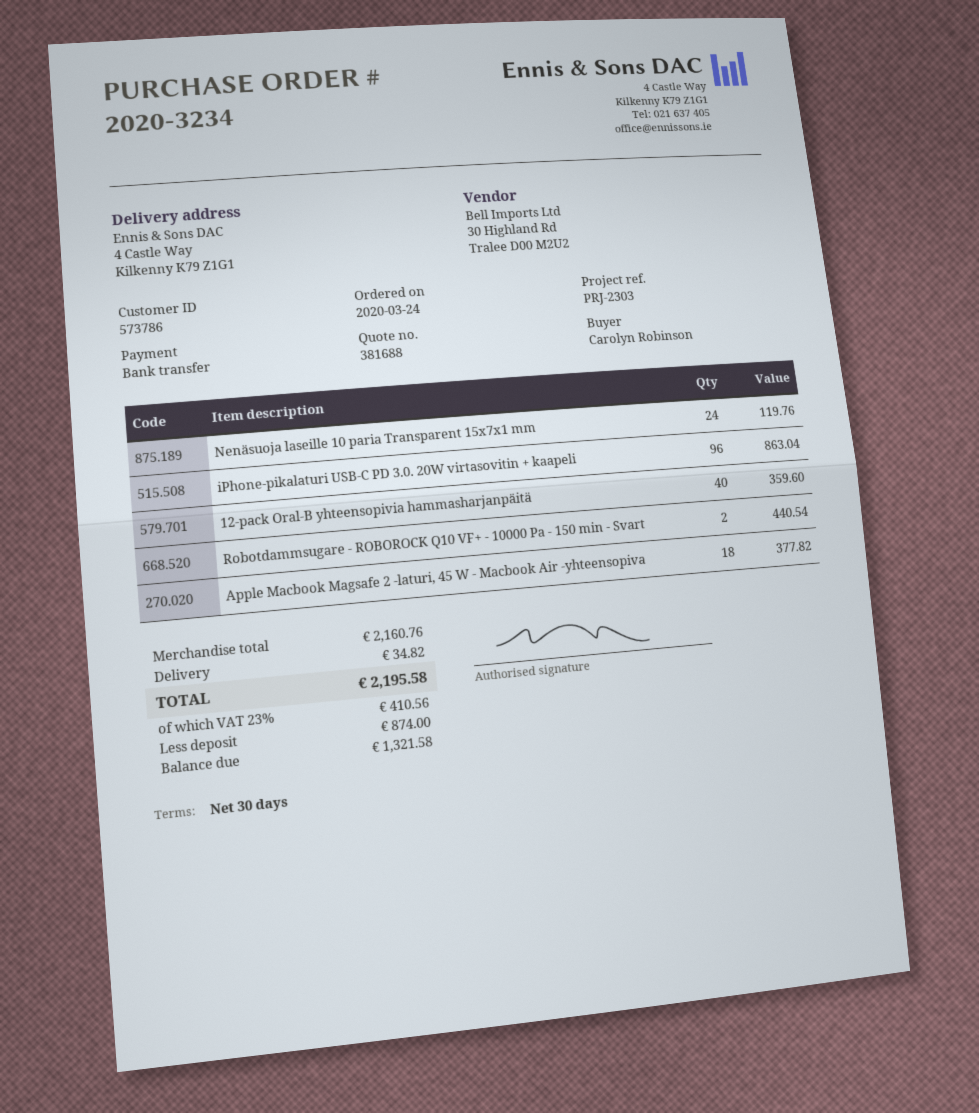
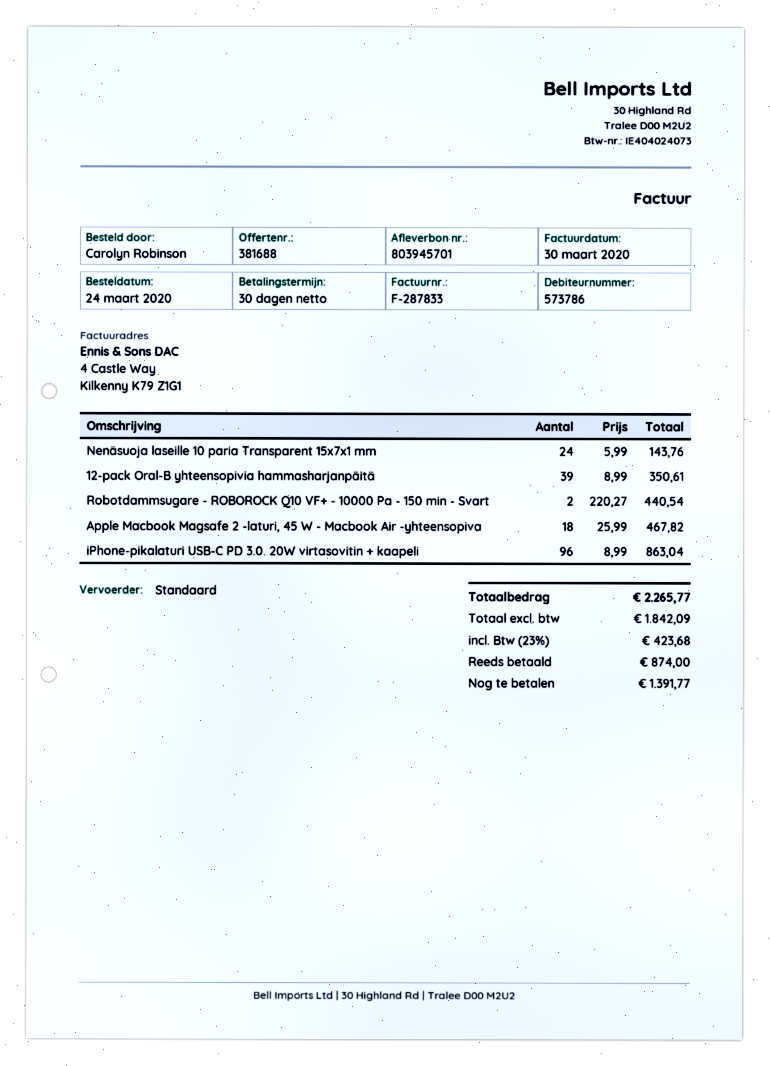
Nenäsuoja laseille 10 paria Transparent 15x7x1 mm: 24 for 119.76 -> 24 for 143.76
12-pack Oral-B yhteensopivia hammasharjanpäitä: 40 for 359.60 -> 39 for 350.61
Apple Macbook Magsafe 2 -laturi, 45 W - Macbook Air -yhteensopiva: 18 for 377.82 -> 18 for 467.82
shipping: 34.82 -> none
tax: 23% = 410.56 -> 23% = 423.68
total: 2195.58 -> 2265.77
balance: 1321.58 -> 1391.77

